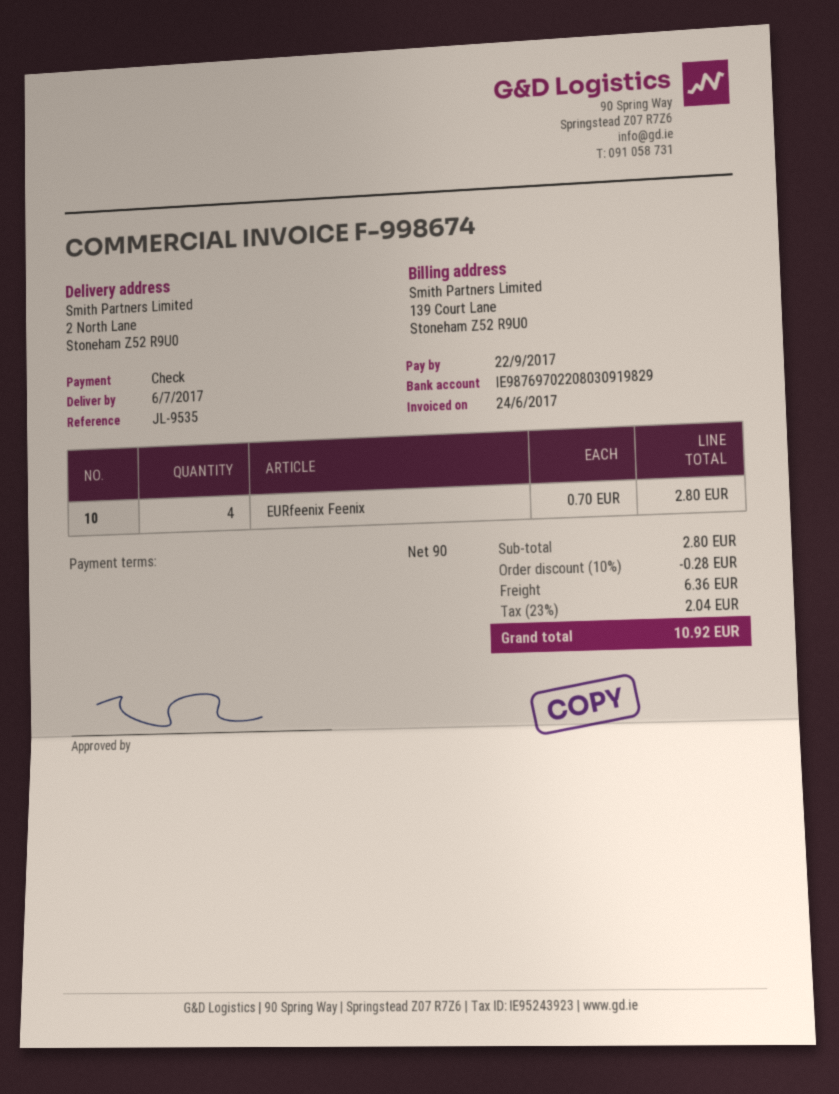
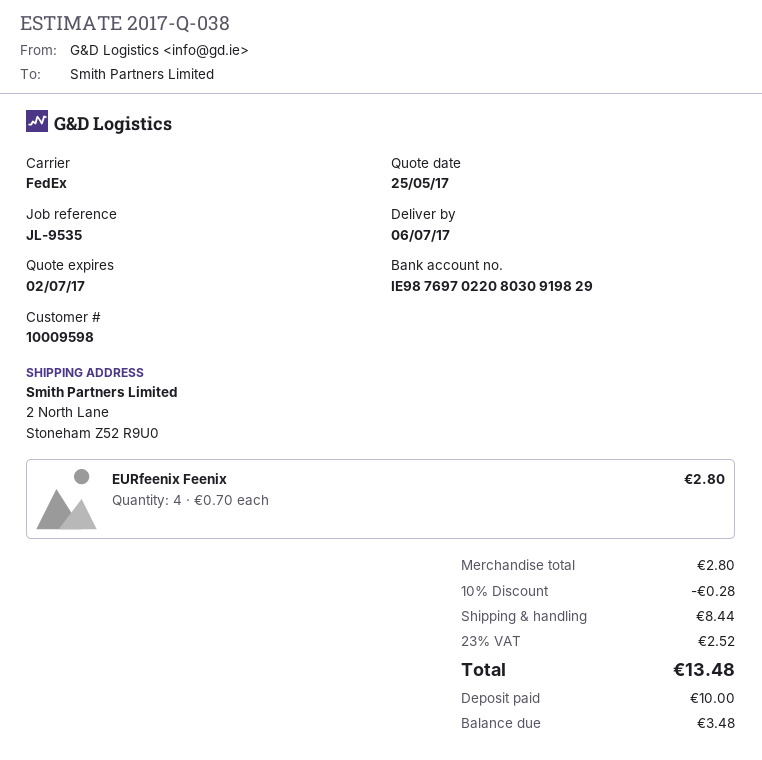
shipping: 6.36 -> 8.44
tax: 23% = 2.04 -> 23% = 2.52
total: 10.92 -> 13.48

